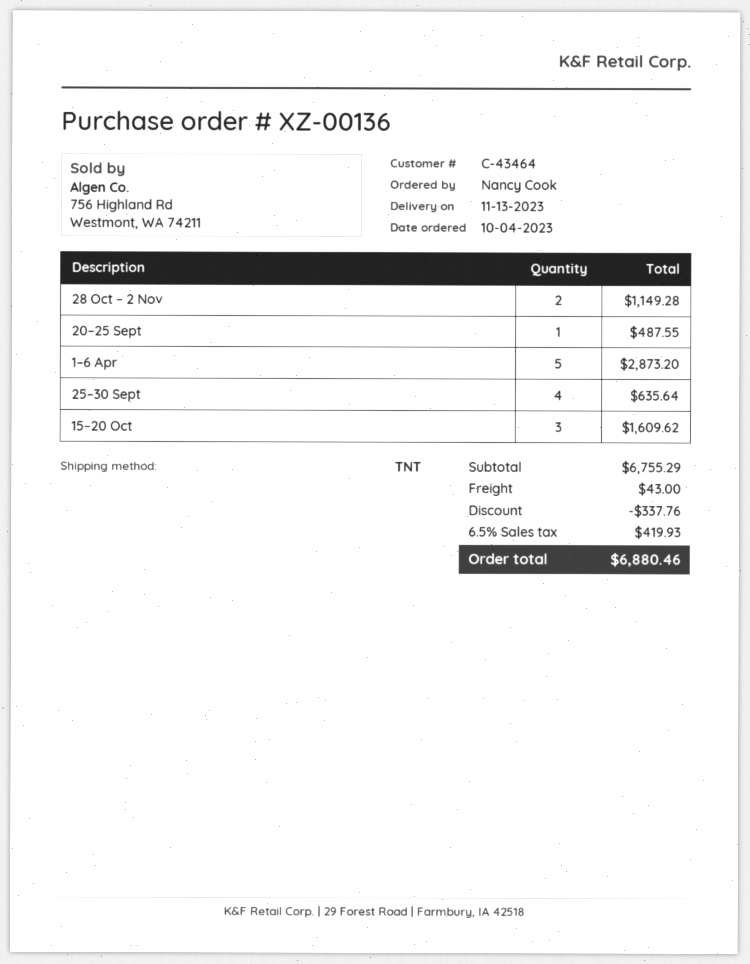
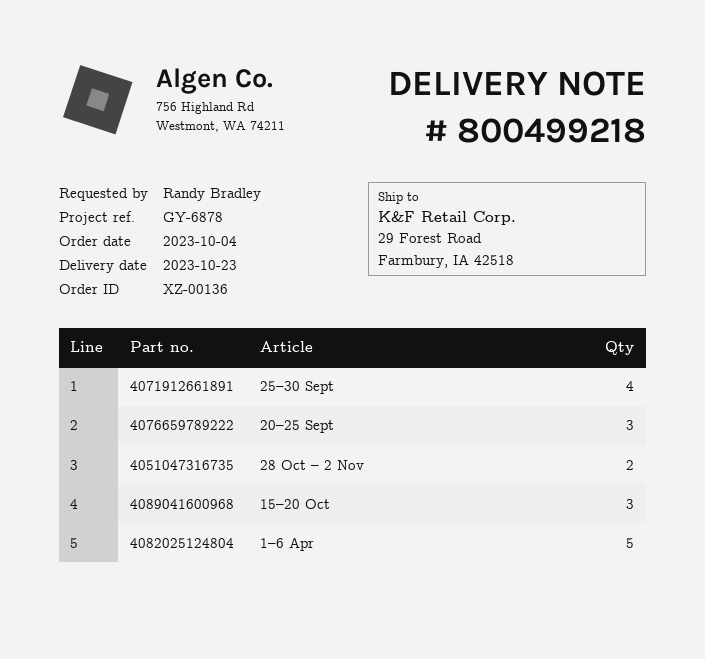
delivery date: 2023-11-13 -> 2023-10-23
ordered by: Nancy Cook -> Randy Bradley
20–25 Sept: 1 -> 3

